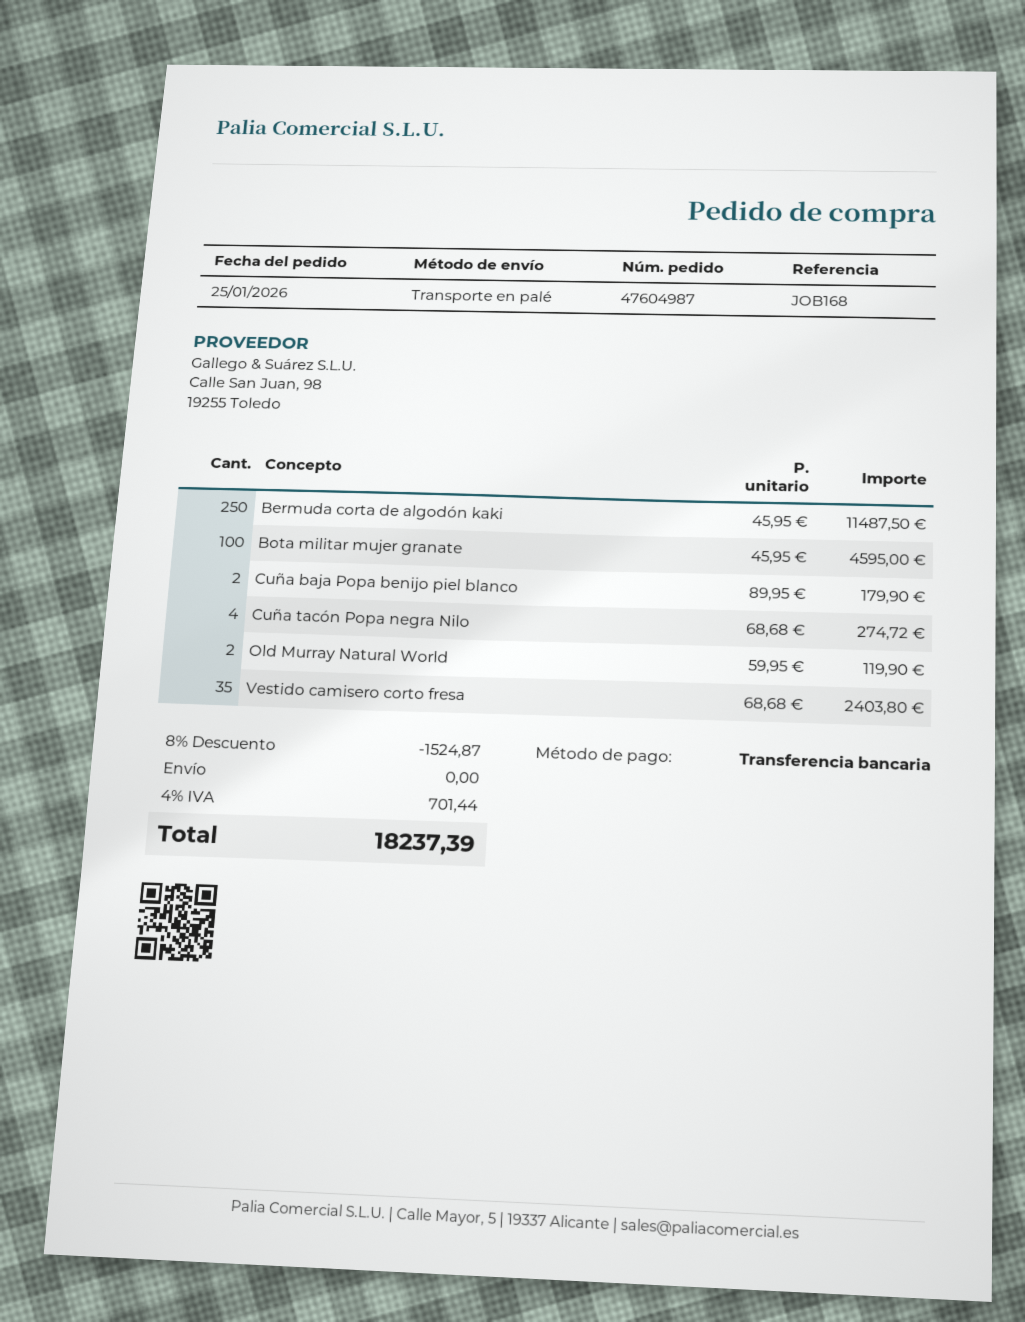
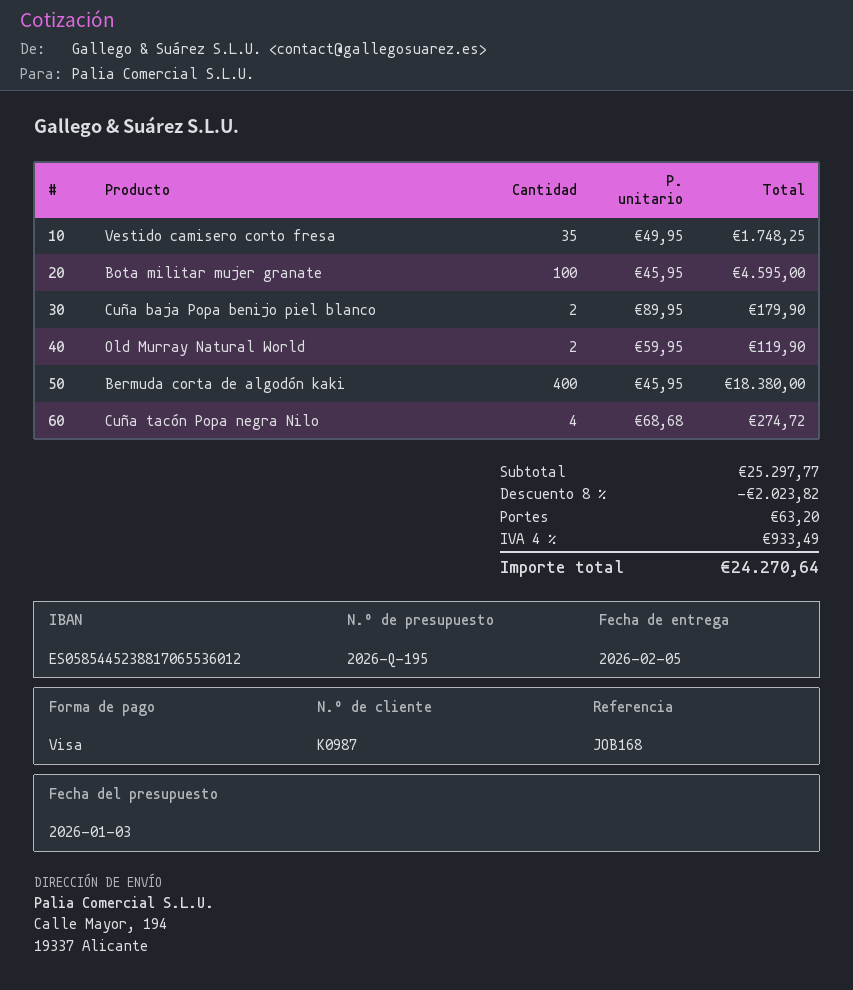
payment method: bank transfer -> Visa
Bermuda corta de algodón kaki: 250 x 45.95 = 11487.50 -> 400 x 45.95 = 18380.00
Vestido camisero corto fresa: 35 x 68.68 = 2403.80 -> 35 x 49.95 = 1748.25
discount: 8% = 1524.87 -> 8% = 2023.82
shipping: 0.00 -> 63.20
tax: 4% = 701.44 -> 4% = 933.49
total: 18237.39 -> 24270.64

